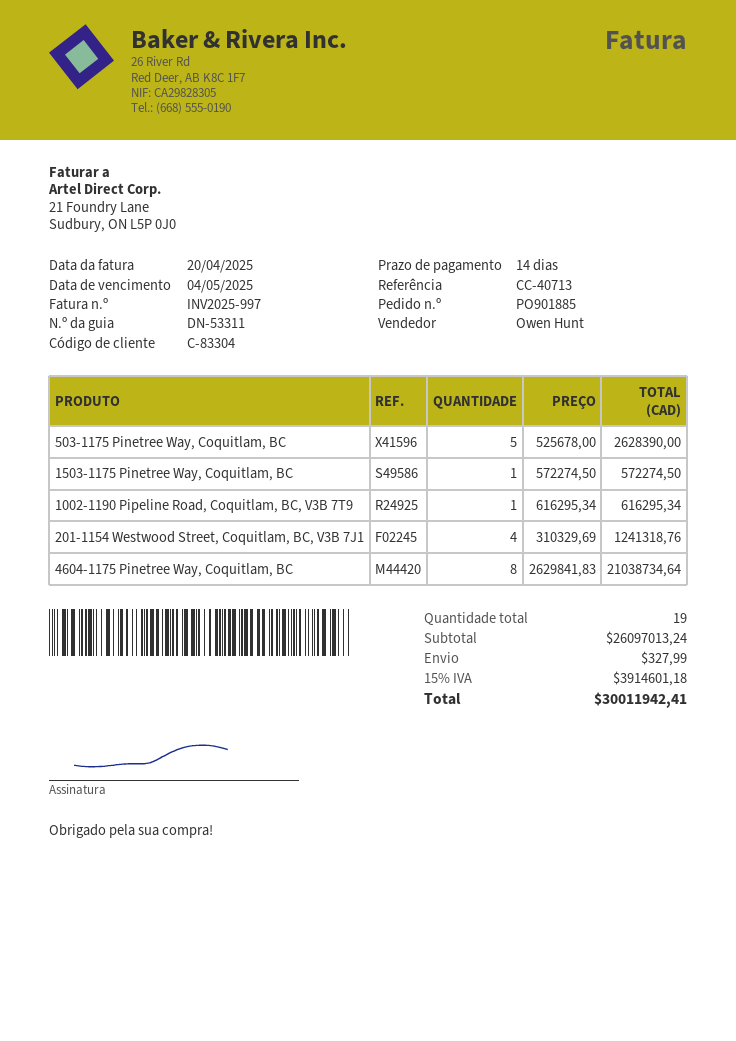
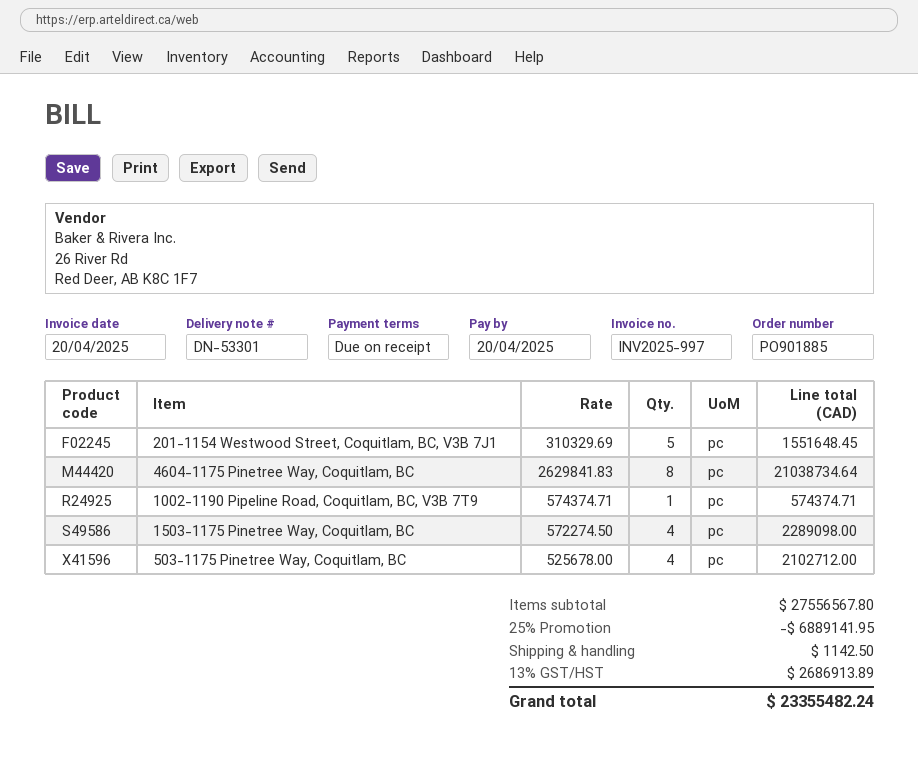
delivery note number: DN-53311 -> DN-53301
payment terms: 14 days -> on receipt
due date: 2025-05-04 -> 2025-04-20
503-1175 Pinetree Way, Coquitlam, BC: 5 x 525678.00 = 2628390.00 -> 4 x 525678.00 = 2102712.00
1503-1175 Pinetree Way, Coquitlam, BC: 1 x 572274.50 = 572274.50 -> 4 x 572274.50 = 2289098.00
1002-1190 Pipeline Road, Coquitlam, BC, V3B 7T9: 1 x 616295.34 = 616295.34 -> 1 x 574374.71 = 574374.71
201-1154 Westwood Street, Coquitlam, BC, V3B 7J1: 4 x 310329.69 = 1241318.76 -> 5 x 310329.69 = 1551648.45
subtotal: 26097013.24 -> 27556567.80
discount: none -> 25% = 6889141.95
shipping: 327.99 -> 1142.50
tax: 15% = 3914601.18 -> 13% = 2686913.89
total: 30011942.41 -> 23355482.24

